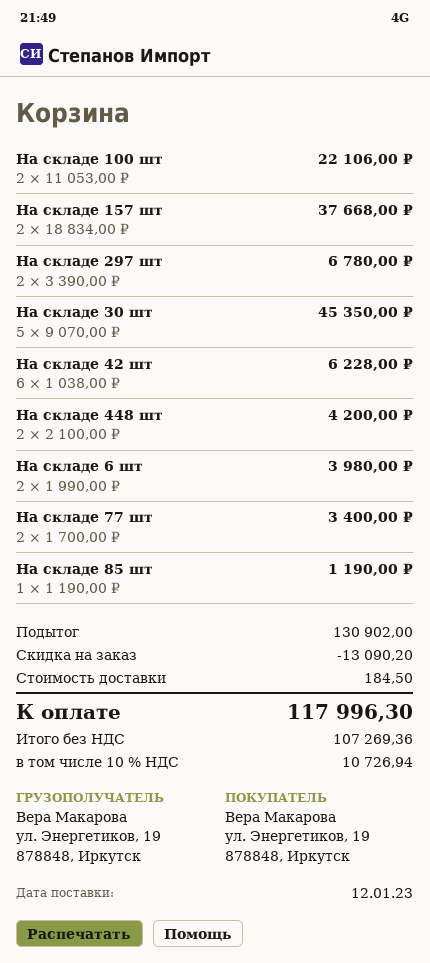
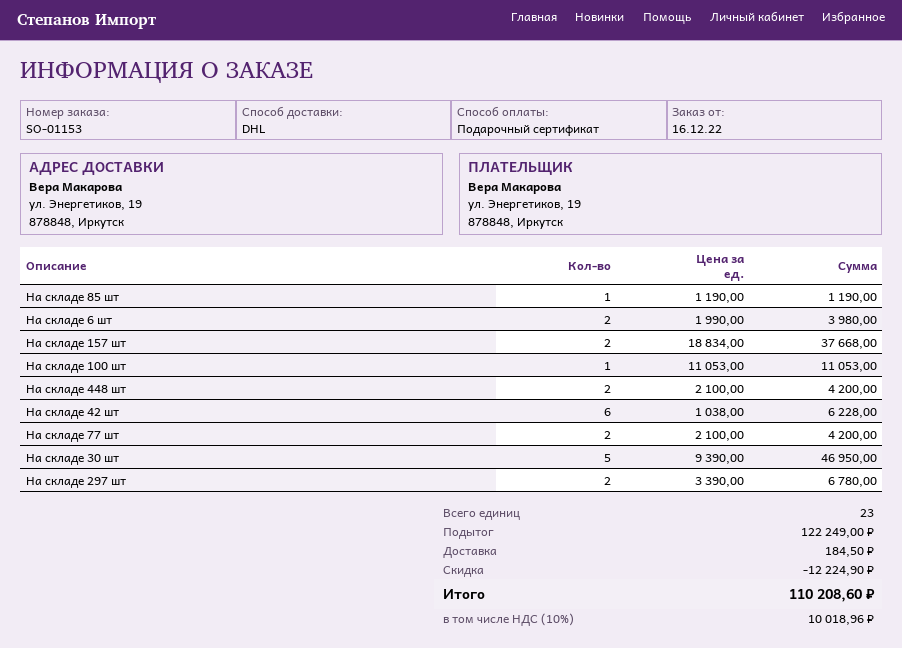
На складе 100 шт: 2 x 11053.00 = 22106.00 -> 1 x 11053.00 = 11053.00
На складе 30 шт: 5 x 9070.00 = 45350.00 -> 5 x 9390.00 = 46950.00
На складе 77 шт: 2 x 1700.00 = 3400.00 -> 2 x 2100.00 = 4200.00
subtotal: 130902.00 -> 122249.00
discount: 13090.20 -> 12224.90
tax: 10% = 10726.94 -> 10% = 10018.96
total: 117996.30 -> 110208.60

